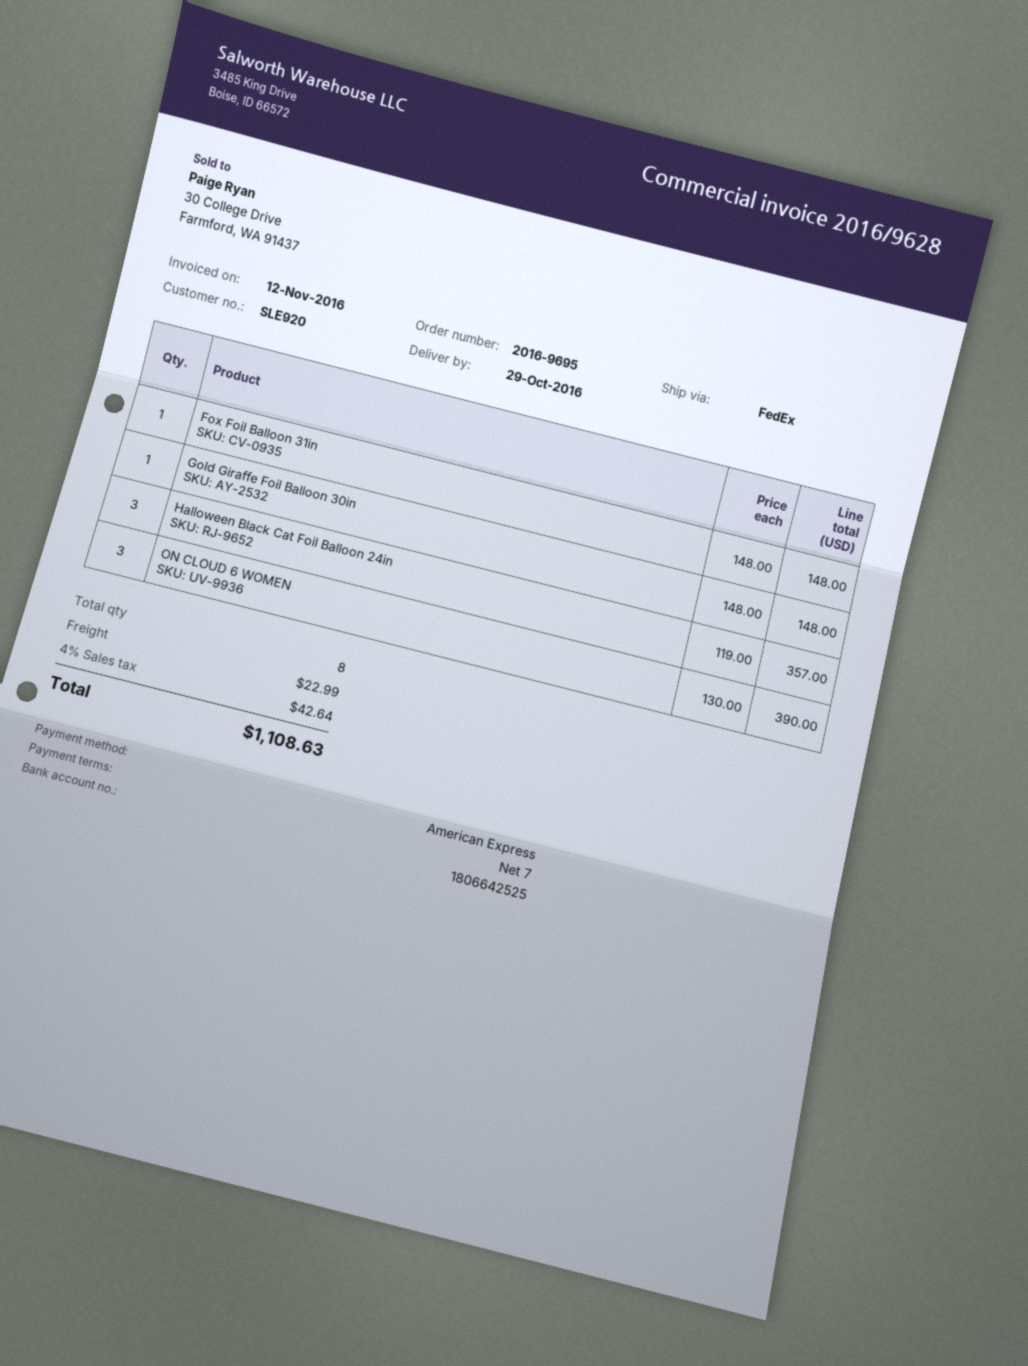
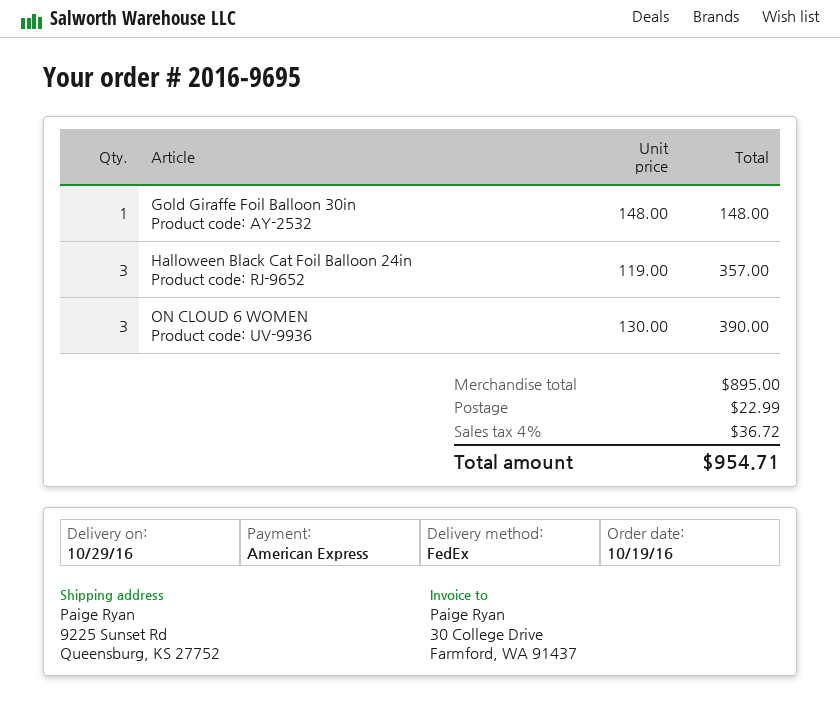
Fox Foil Balloon 31in: 1 x 148.00 = 148.00 -> none
tax: 4% = 42.64 -> 4% = 36.72
total: 1108.63 -> 954.71

